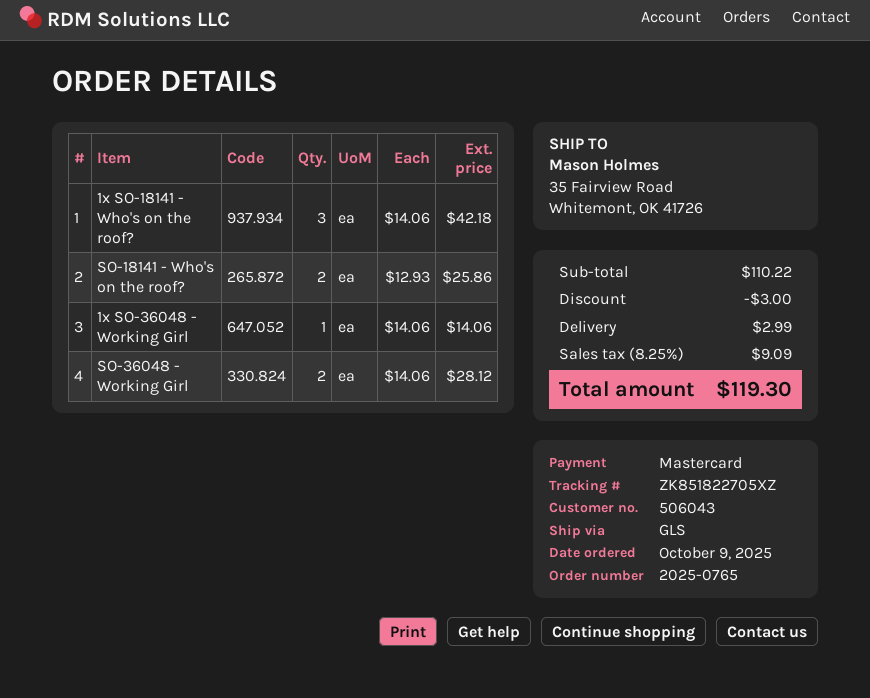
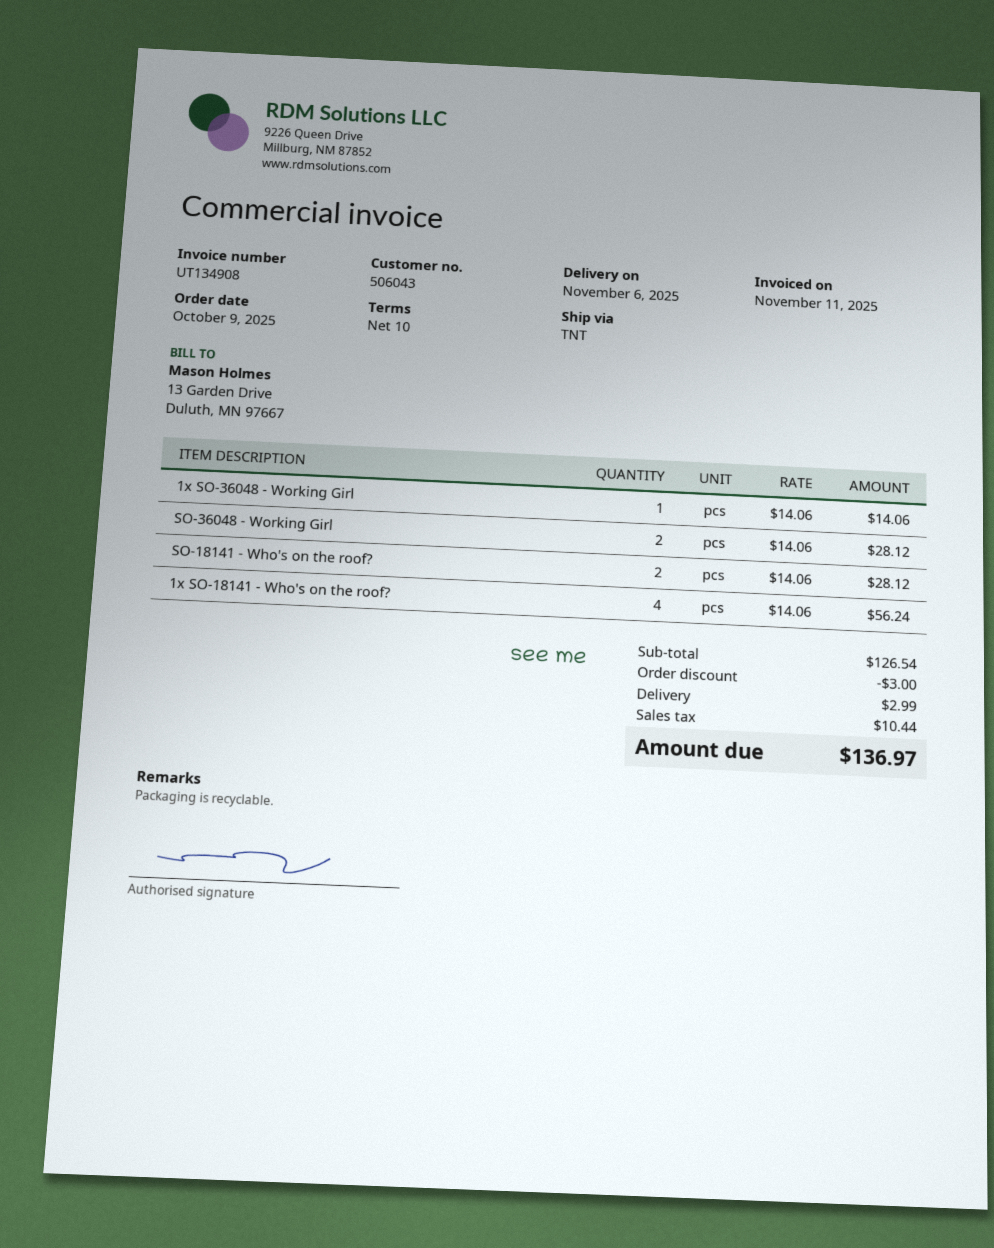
shipping method: GLS -> TNT
1x SO-18141 - Who's on the roof?: 3 x 14.06 = 42.18 -> 4 x 14.06 = 56.24
SO-18141 - Who's on the roof?: 2 x 12.93 = 25.86 -> 2 x 14.06 = 28.12
subtotal: 110.22 -> 126.54
tax: 9.09 -> 10.44
total: 119.30 -> 136.97

